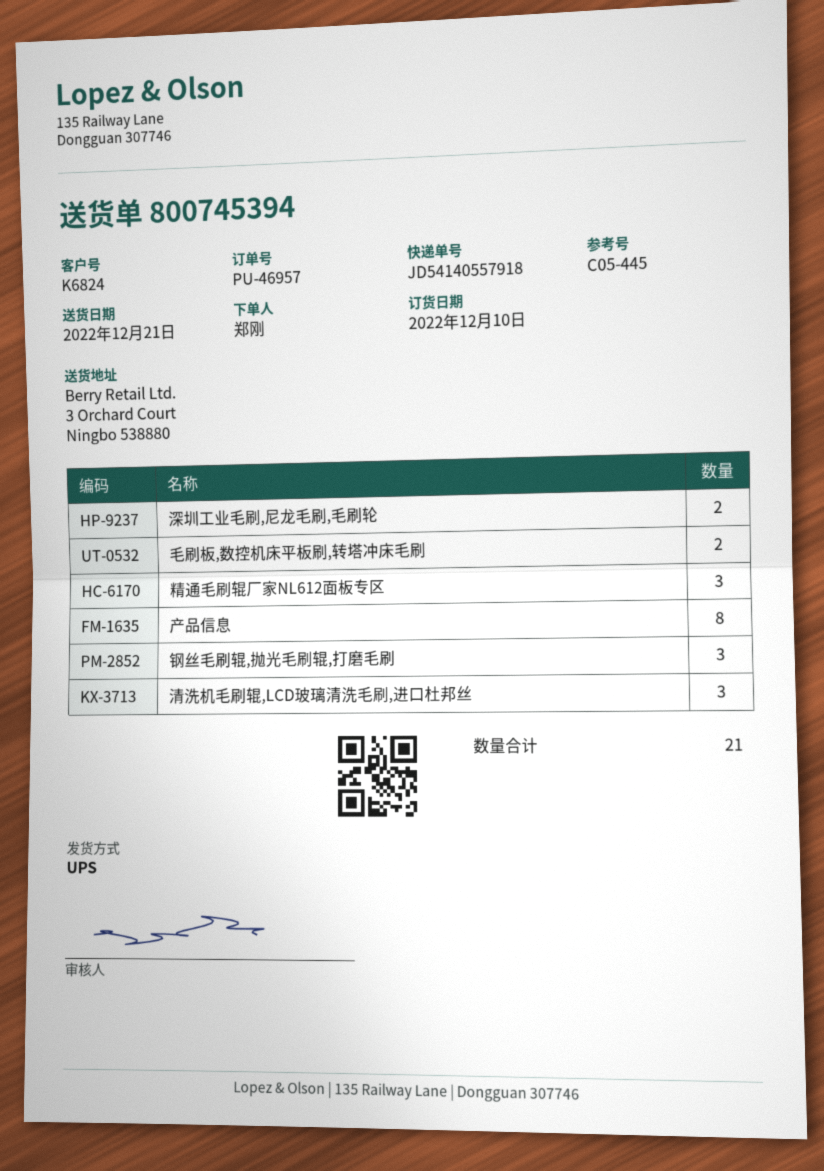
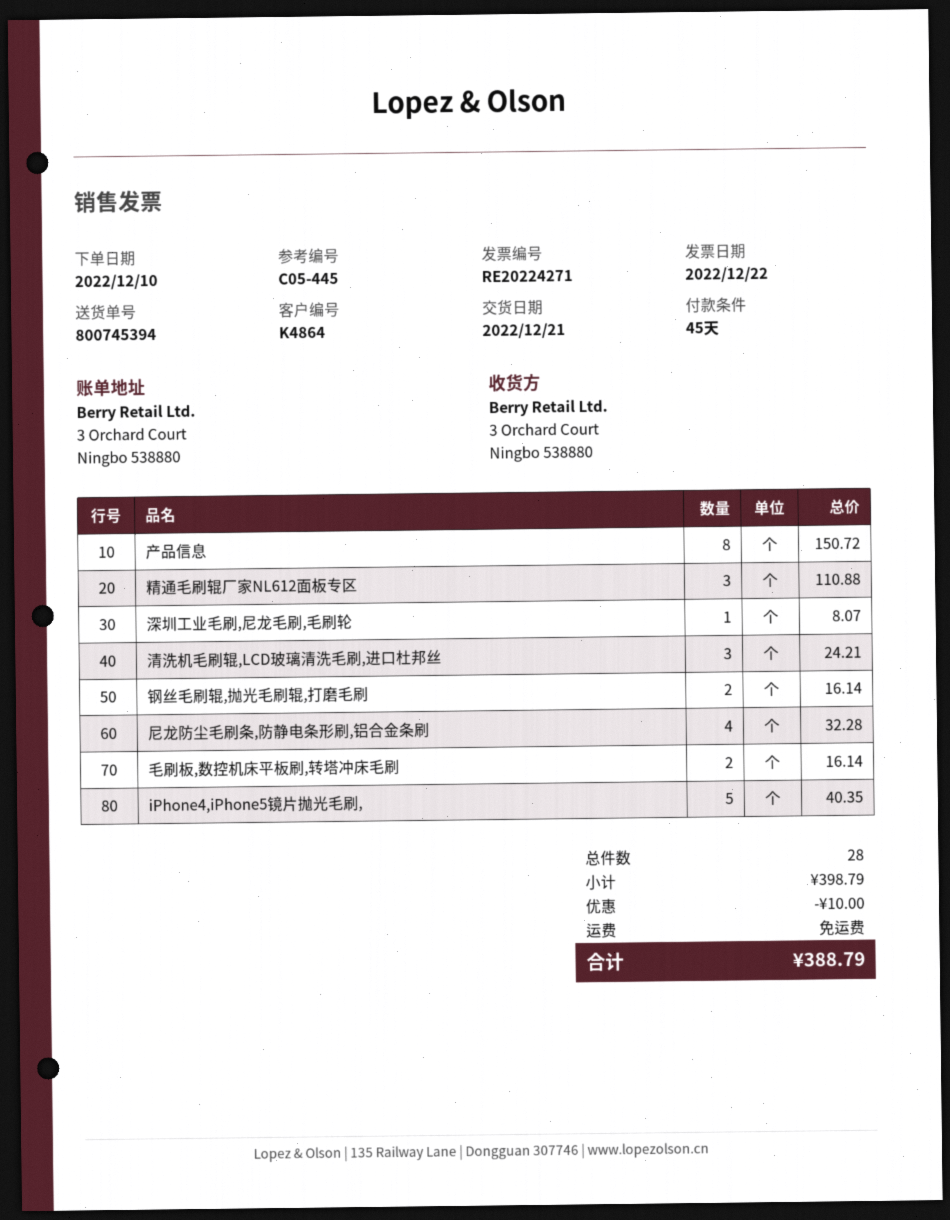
customer number: K6824 -> K4864
深圳工业毛刷,尼龙毛刷,毛刷轮: 2 -> 1
钢丝毛刷辊,抛光毛刷辊,打磨毛刷: 3 -> 2
尼龙防尘毛刷条,防静电条形刷,铝合金条刷: none -> 4
iPhone4,iPhone5镜片抛光毛刷,: none -> 5
total quantity: 21 -> 28

